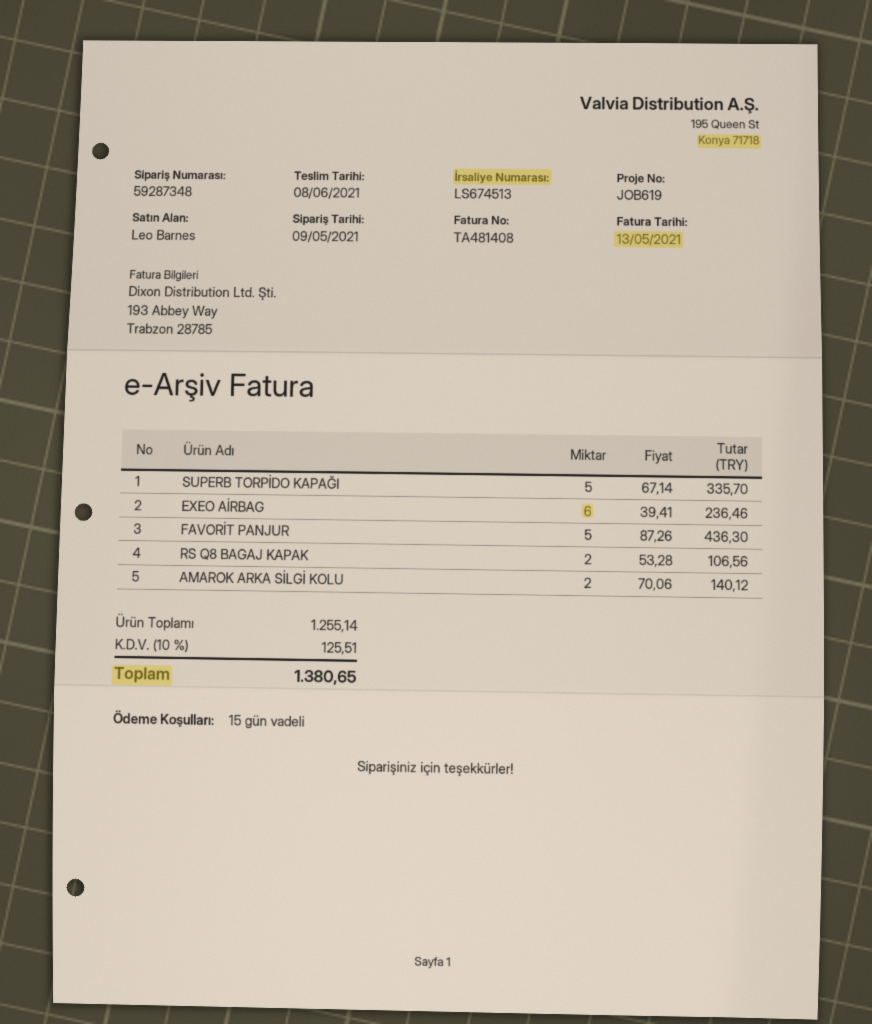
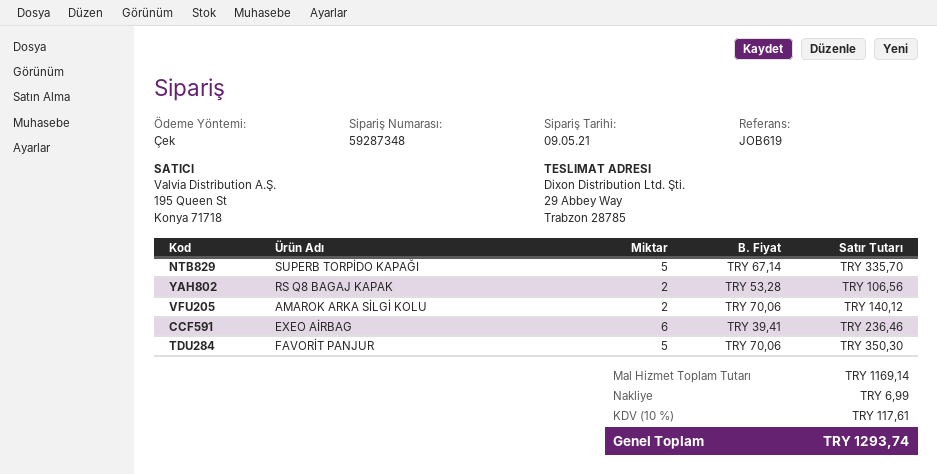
FAVORİT PANJUR: 5 x 87.26 = 436.30 -> 5 x 70.06 = 350.30
subtotal: 1255.14 -> 1169.14
shipping: none -> 6.99
tax: 10% = 125.51 -> 10% = 117.61
total: 1380.65 -> 1293.74

